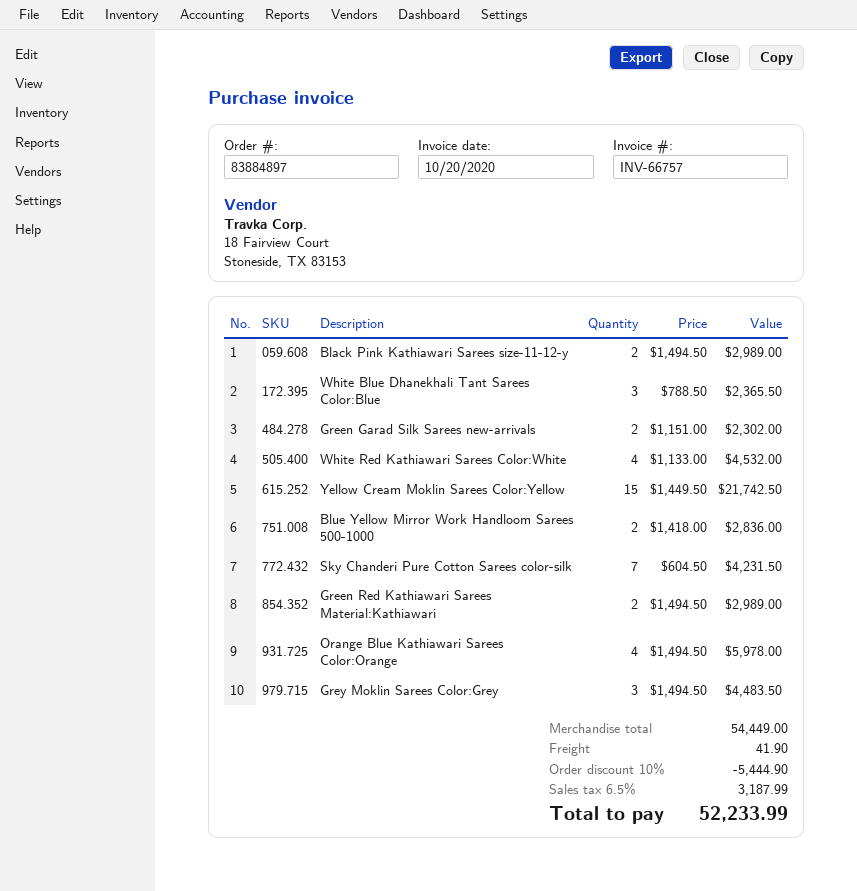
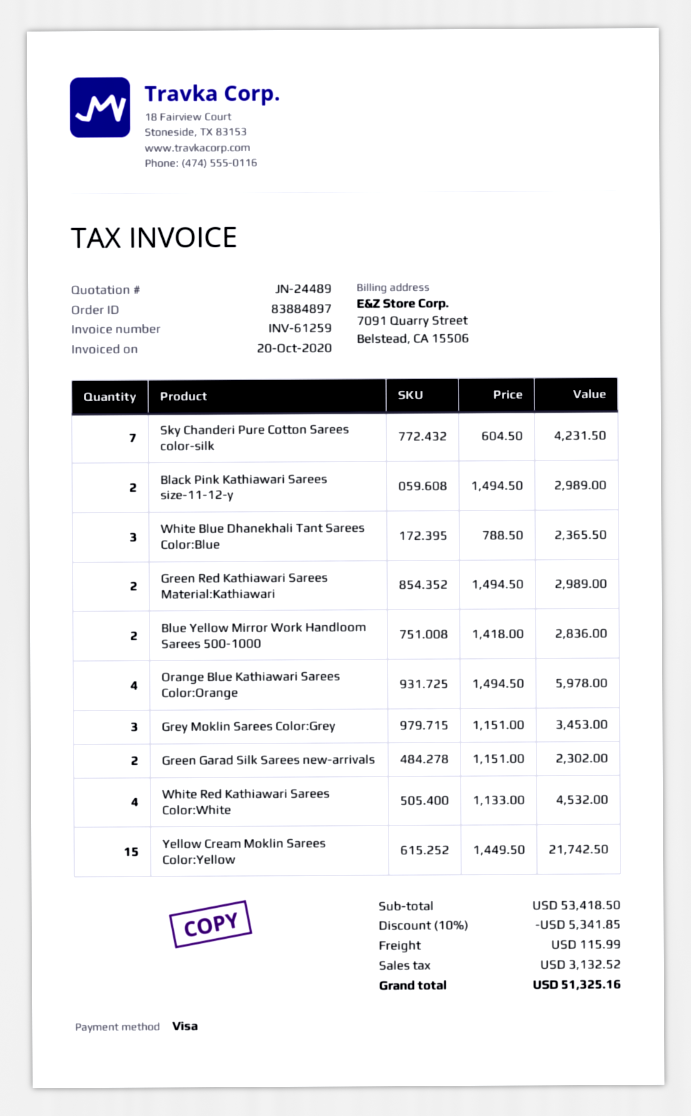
invoice number: INV-66757 -> INV-61259
Grey Moklin Sarees Color:Grey: 3 x 1494.50 = 4483.50 -> 3 x 1151.00 = 3453.00
subtotal: 54449.00 -> 53418.50
discount: 10% = 5444.90 -> 10% = 5341.85
shipping: 41.90 -> 115.99
tax: 3187.99 -> 3132.52
total: 52233.99 -> 51325.16

